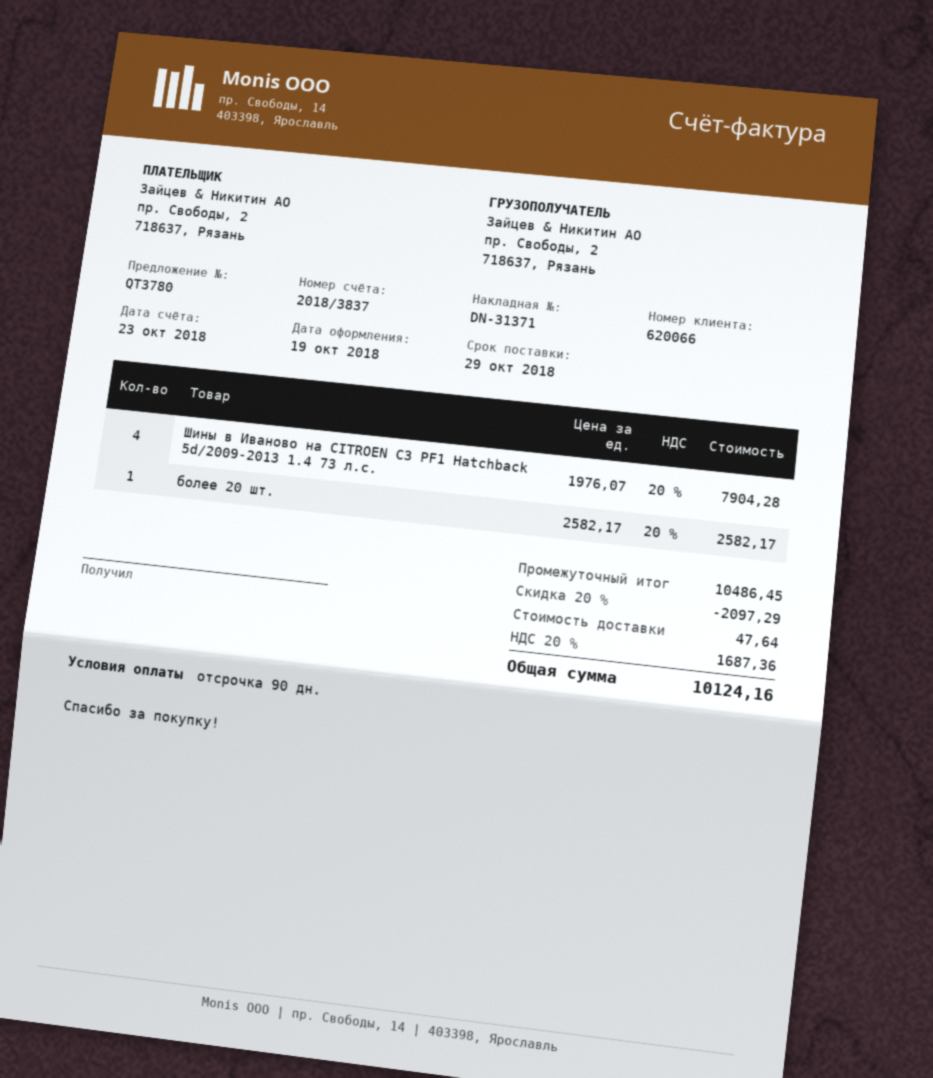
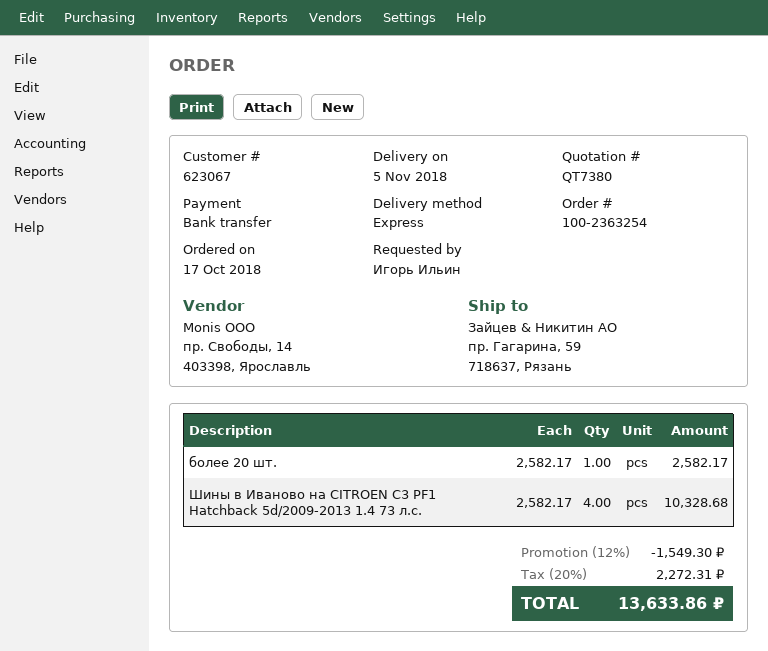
quote number: QT3780 -> QT7380
order date: 2018-10-19 -> 2018-10-17
delivery date: 2018-10-29 -> 2018-11-05
customer number: 620066 -> 623067
ship to: пр. Свободы, 2, 718637, Рязань -> пр. Гагарина, 59, 718637, Рязань
Шины в Иваново на CITROEN C3 PF1 Hatchback 5d/2009-2013 1.4 73 л.с.: 4 x 1976.07 = 7904.28 -> 4 x 2582.17 = 10328.68
discount: 20% = 2097.29 -> 12% = 1549.30
shipping: 47.64 -> none
tax: 20% = 1687.36 -> 20% = 2272.31
total: 10124.16 -> 13633.86

